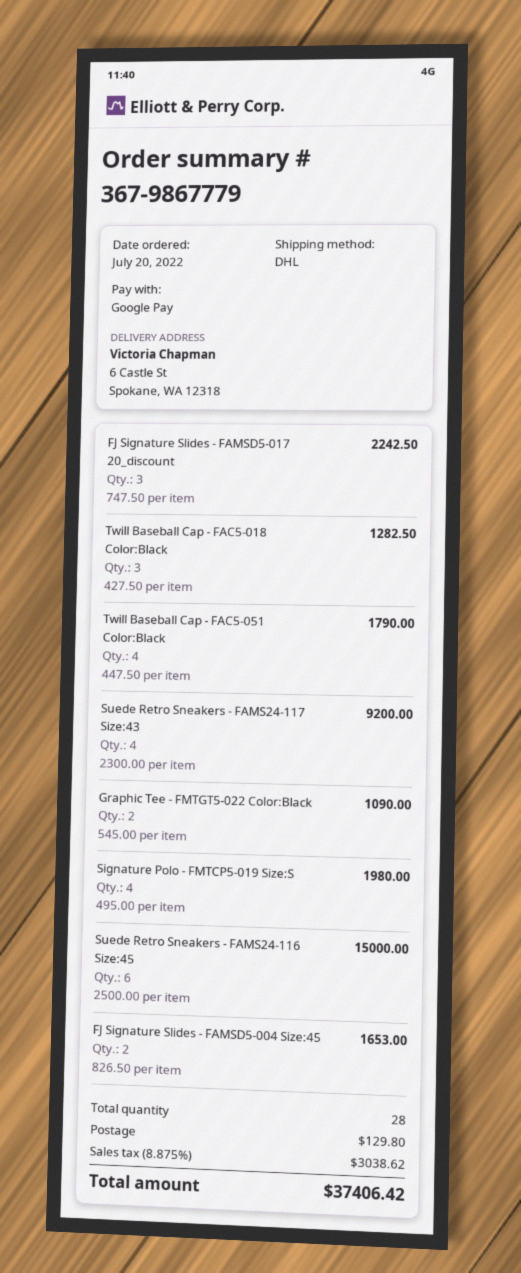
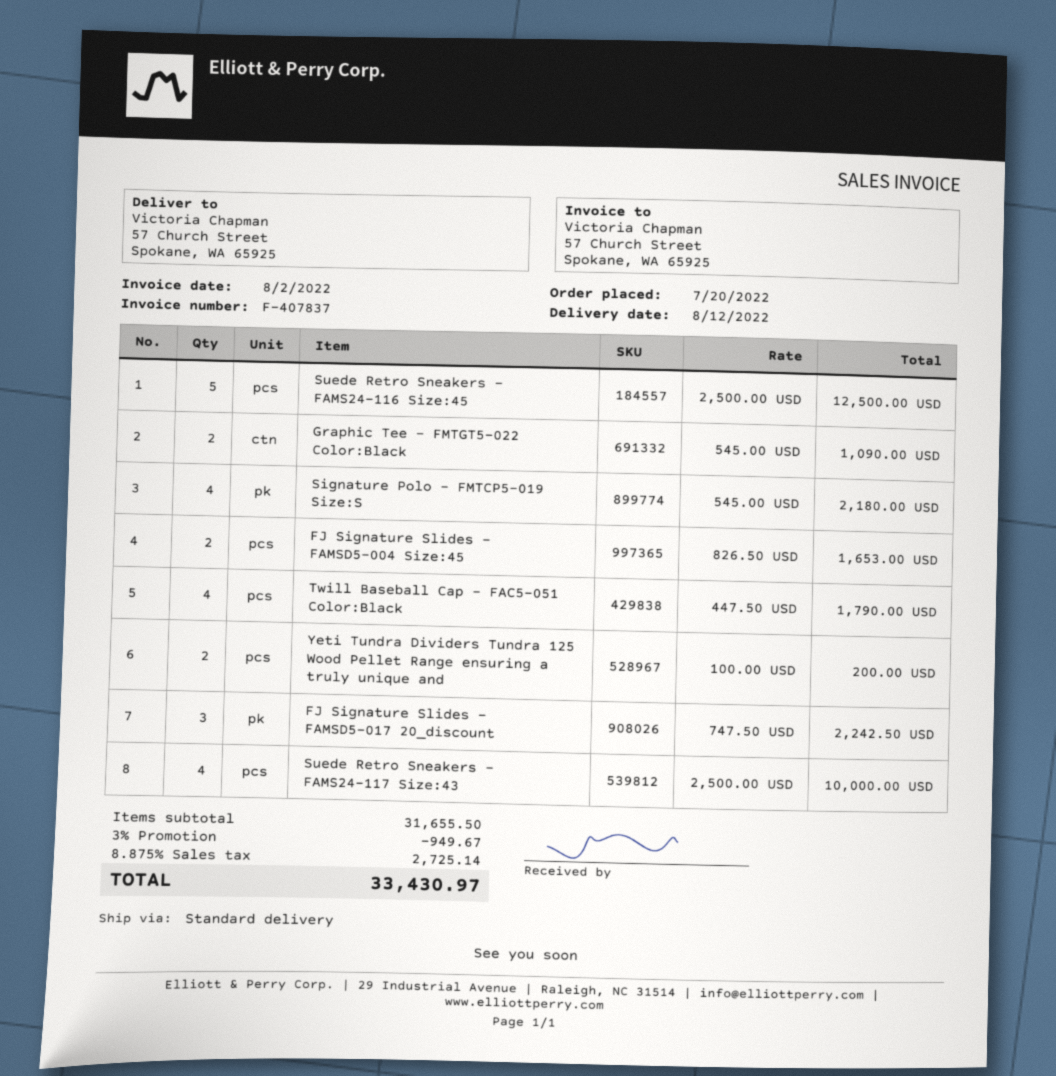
shipping method: DHL -> standard
ship to: 6 Castle St, Spokane, WA 12318 -> 57 Church Street, Spokane, WA 65925
Twill Baseball Cap - FAC5-018 Color:Black: 3 x 427.50 = 1282.50 -> none
Suede Retro Sneakers - FAMS24-117 Size:43: 4 x 2300.00 = 9200.00 -> 4 x 2500.00 = 10000.00
Signature Polo - FMTCP5-019 Size:S: 4 x 495.00 = 1980.00 -> 4 x 545.00 = 2180.00
Suede Retro Sneakers - FAMS24-116 Size:45: 6 x 2500.00 = 15000.00 -> 5 x 2500.00 = 12500.00
Yeti Tundra Dividers Tundra 125 Wood Pellet Range ensuring a truly unique and: none -> 2 x 100.00 = 200.00
discount: none -> 3% = 949.67
shipping: 129.80 -> none
tax: 8.875% = 3038.62 -> 8.875% = 2725.14
total: 37406.42 -> 33430.97

